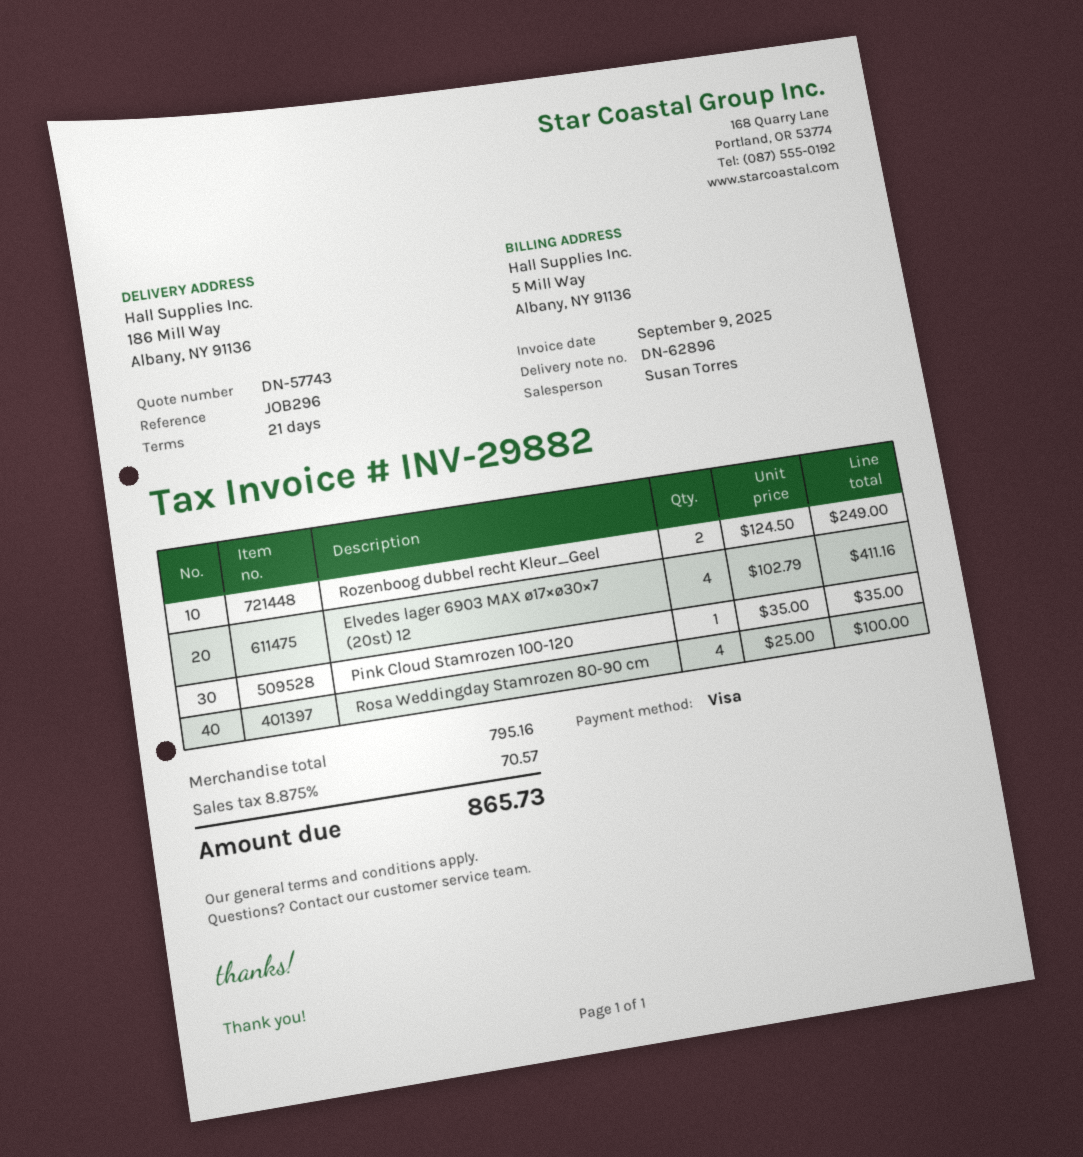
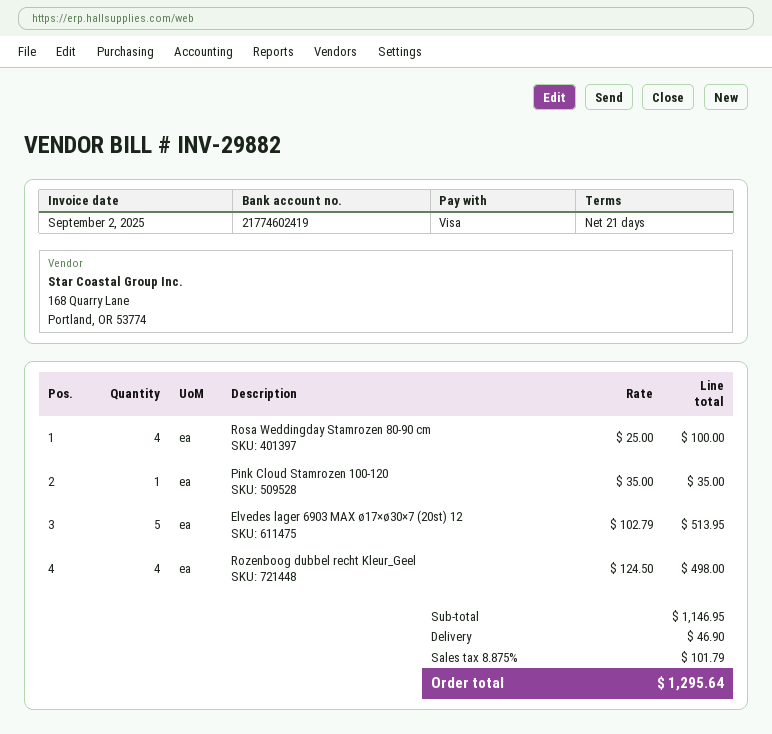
invoice date: 2025-09-09 -> 2025-09-02
Rozenboog dubbel recht Kleur_Geel: 2 x 124.50 = 249.00 -> 4 x 124.50 = 498.00
Elvedes lager 6903 MAX ø17×ø30×7 (20st) 12: 4 x 102.79 = 411.16 -> 5 x 102.79 = 513.95
subtotal: 795.16 -> 1146.95
shipping: none -> 46.90
tax: 8.875% = 70.57 -> 8.875% = 101.79
total: 865.73 -> 1295.64

